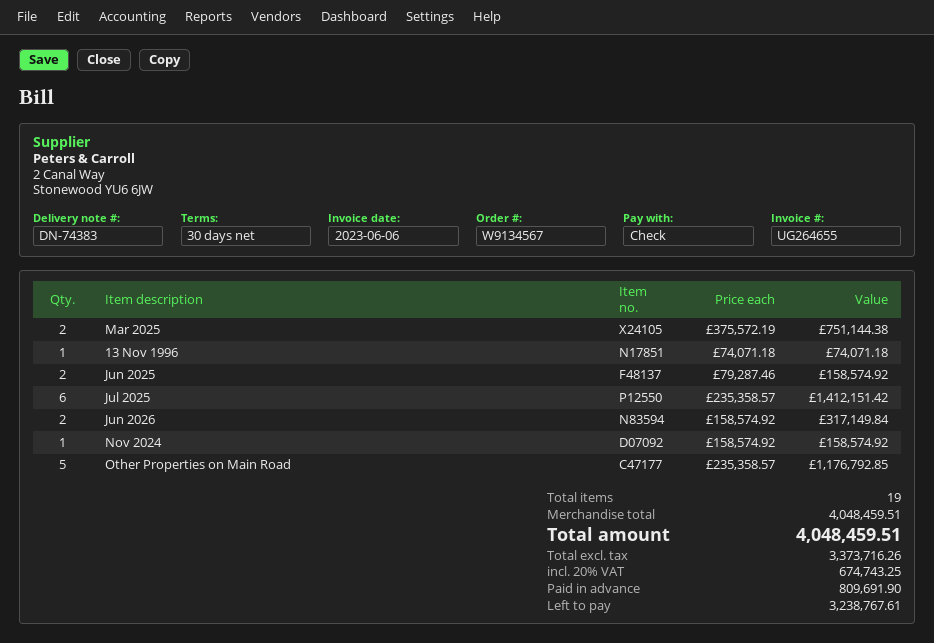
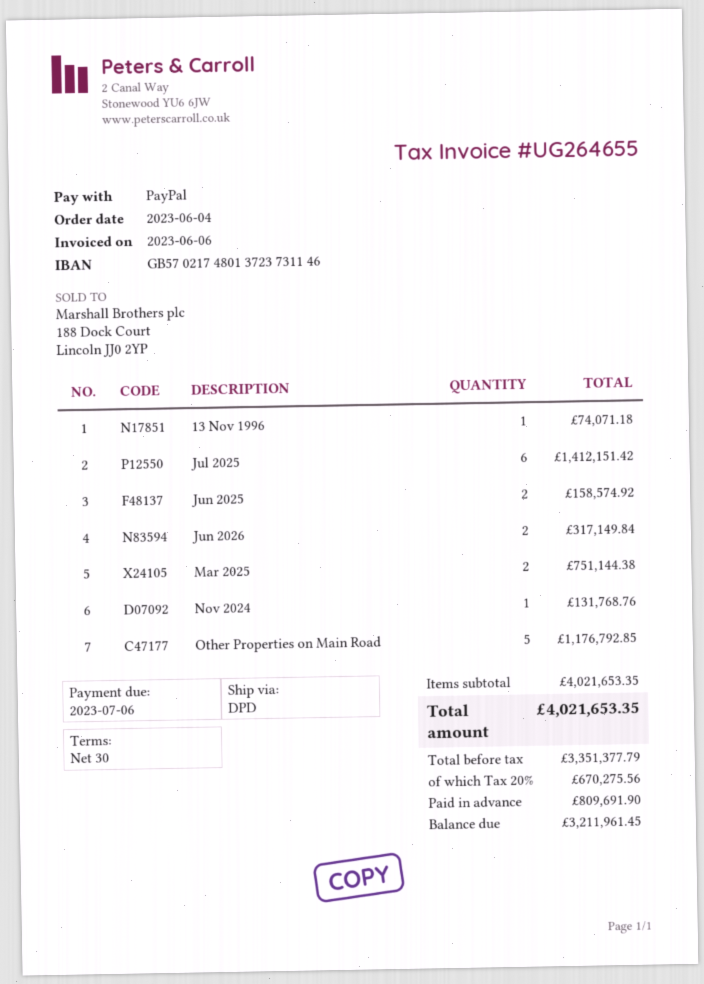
payment method: cheque -> PayPal
Nov 2024: 1 for 158574.92 -> 1 for 131768.76
subtotal: 4048459.51 -> 4021653.35
net: 3373716.26 -> 3351377.79
tax: 20% = 674743.25 -> 20% = 670275.56
total: 4048459.51 -> 4021653.35
balance: 3238767.61 -> 3211961.45

